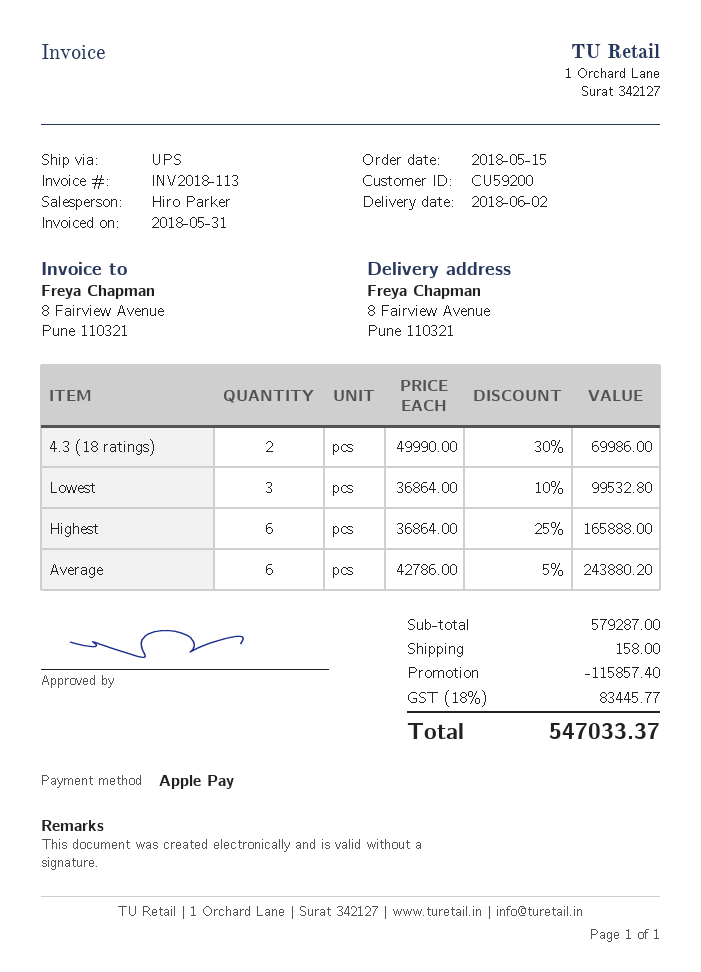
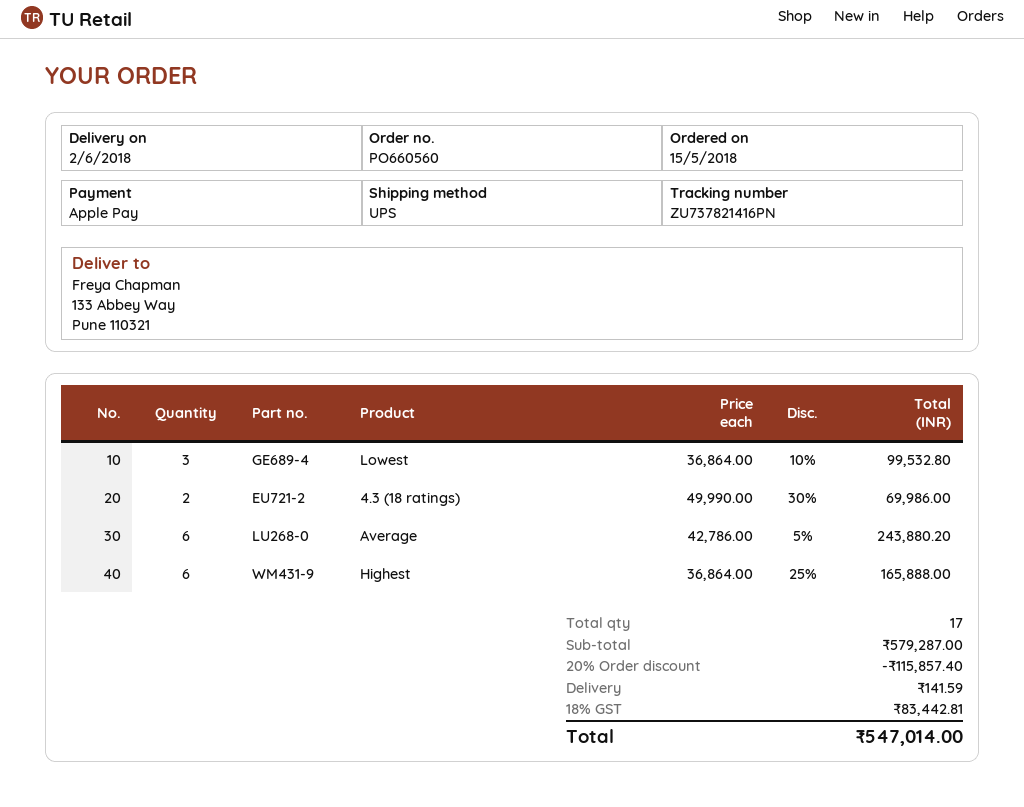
ship to: 8 Fairview Avenue, Pune 110321 -> 133 Abbey Way, Pune 110321
shipping: 158.00 -> 141.59
tax: 18% = 83445.77 -> 18% = 83442.81
total: 547033.37 -> 547014.00

